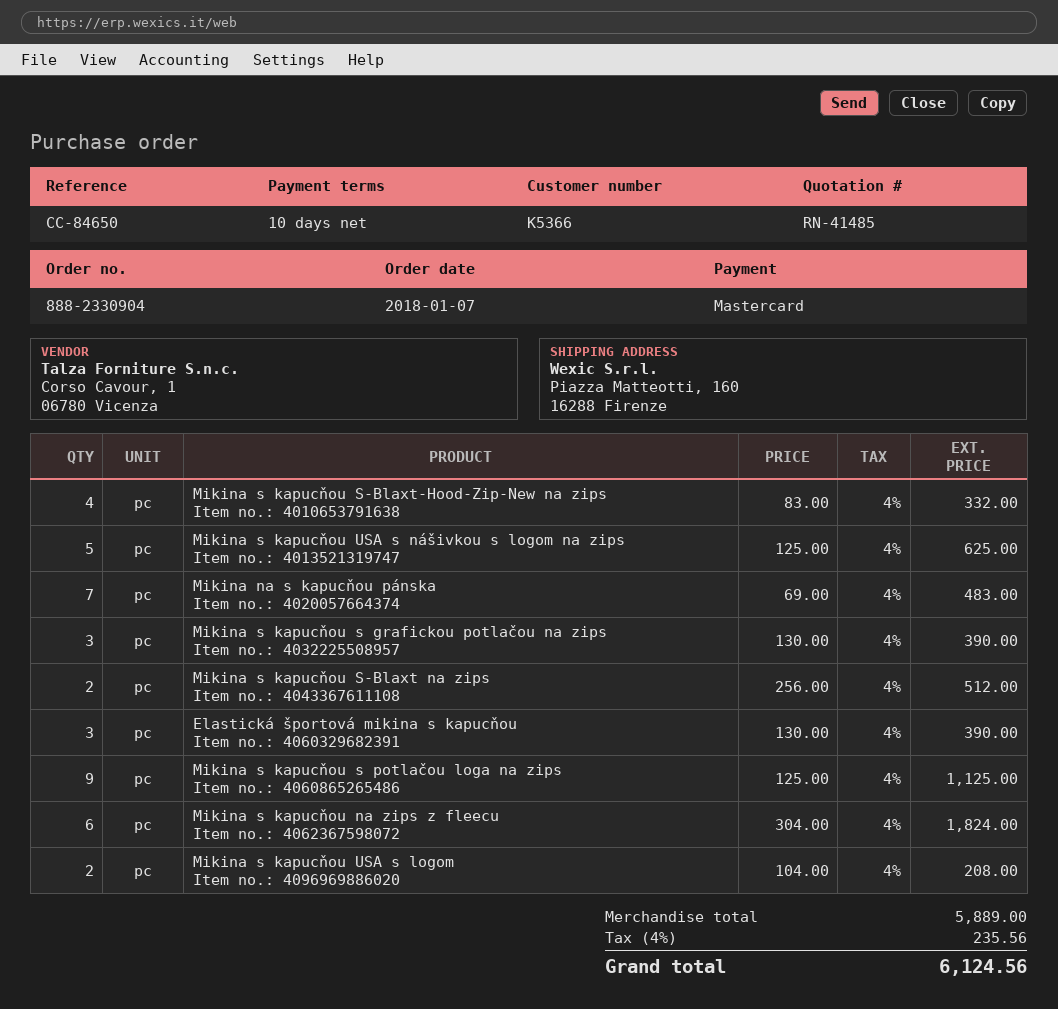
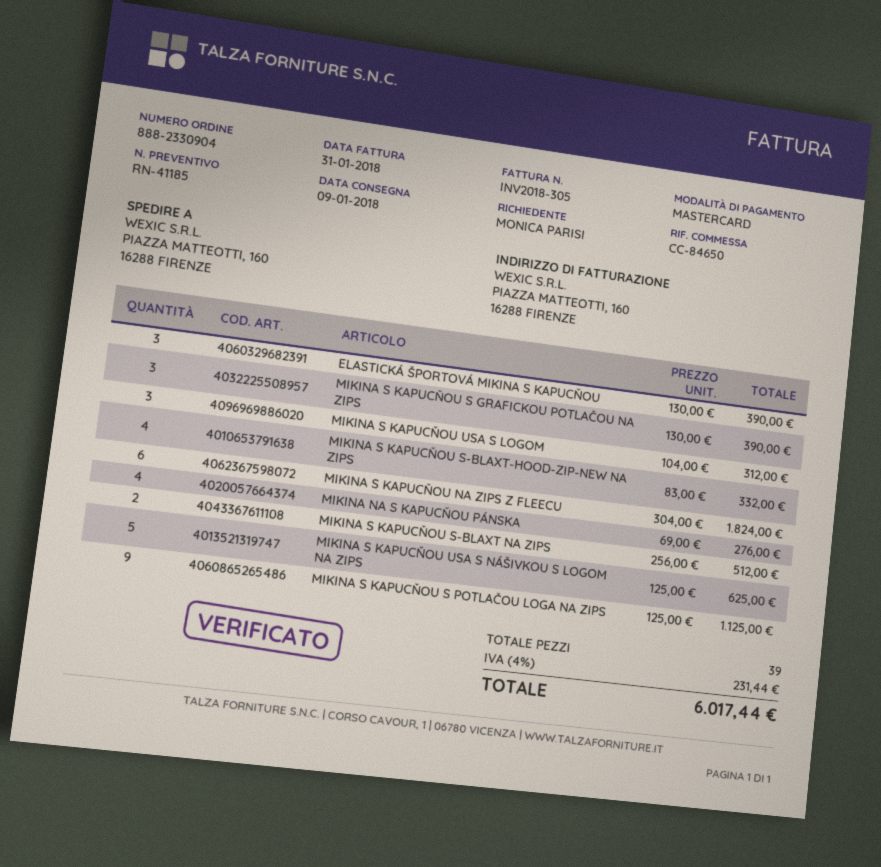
quote number: RN-41485 -> RN-41185
Mikina na s kapucňou pánska: 7 x 69.00 = 483.00 -> 4 x 69.00 = 276.00
Mikina s kapucňou USA s logom: 2 x 104.00 = 208.00 -> 3 x 104.00 = 312.00
tax: 4% = 235.56 -> 4% = 231.44
total: 6124.56 -> 6017.44

